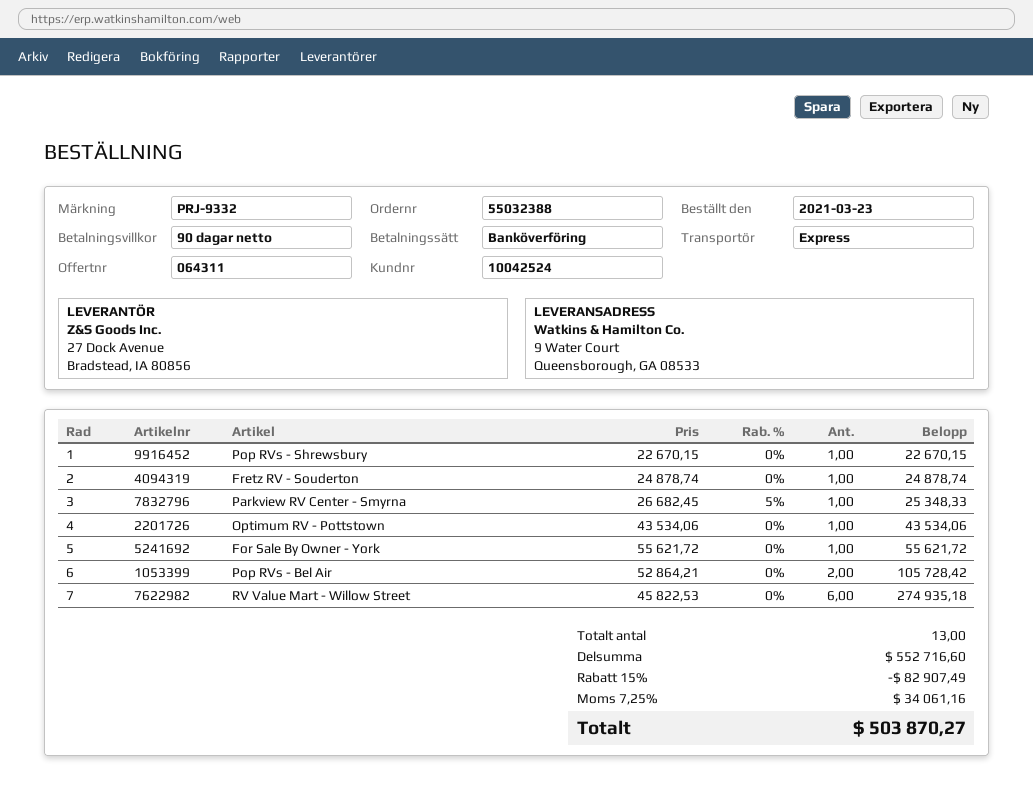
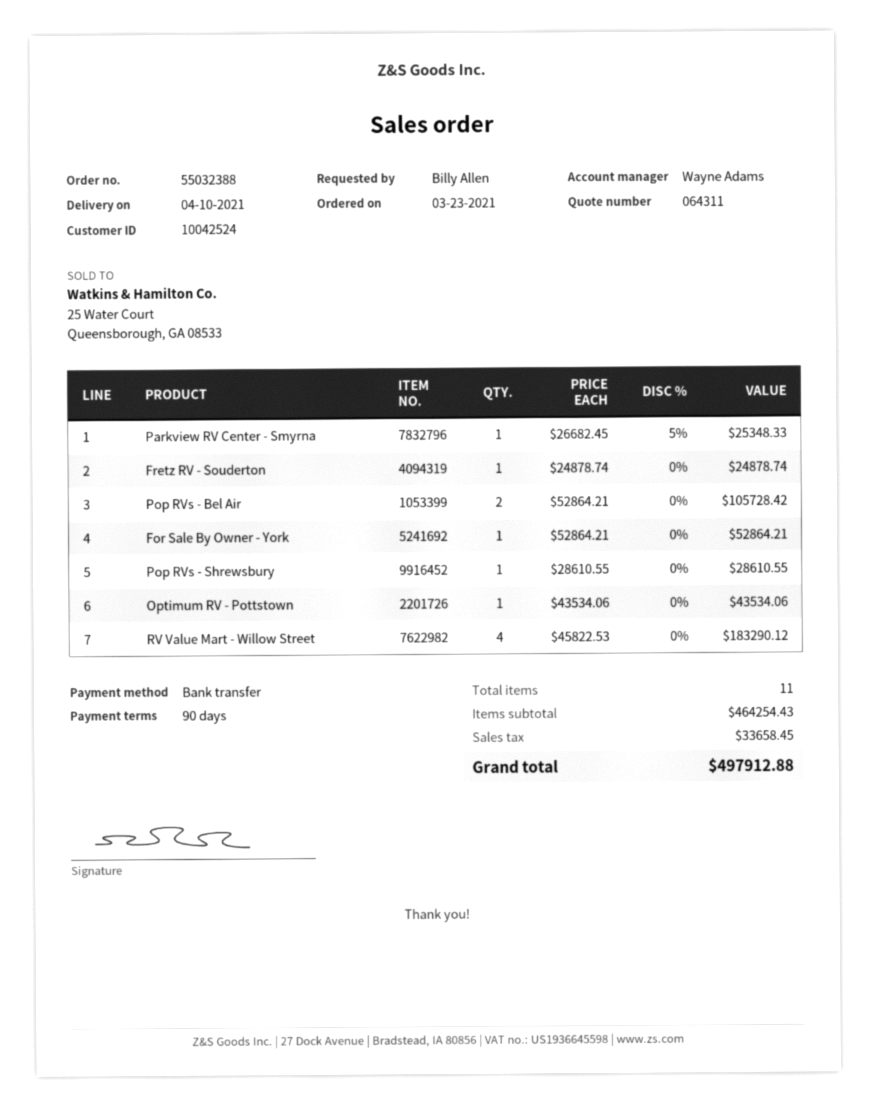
Pop RVs - Shrewsbury: 1 x 22670.15 = 22670.15 -> 1 x 28610.55 = 28610.55
For Sale By Owner - York: 1 x 55621.72 = 55621.72 -> 1 x 52864.21 = 52864.21
RV Value Mart - Willow Street: 6 x 45822.53 = 274935.18 -> 4 x 45822.53 = 183290.12
total quantity: 13 -> 11
subtotal: 552716.60 -> 464254.43
discount: 15% = 82907.49 -> none
tax: 34061.16 -> 33658.45
total: 503870.27 -> 497912.88

